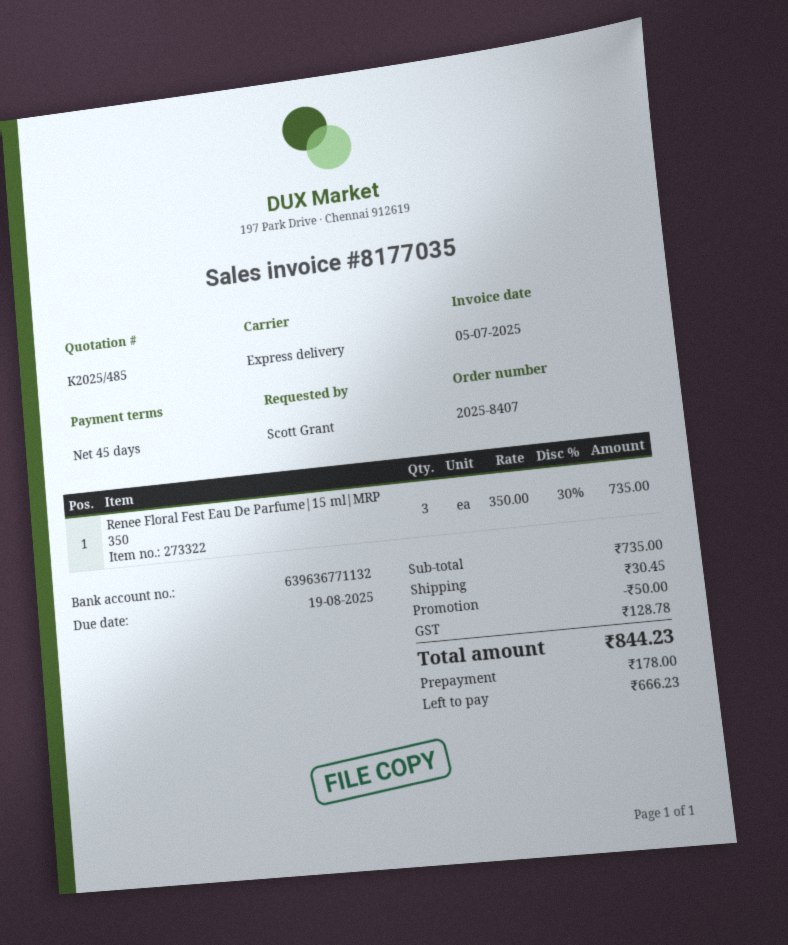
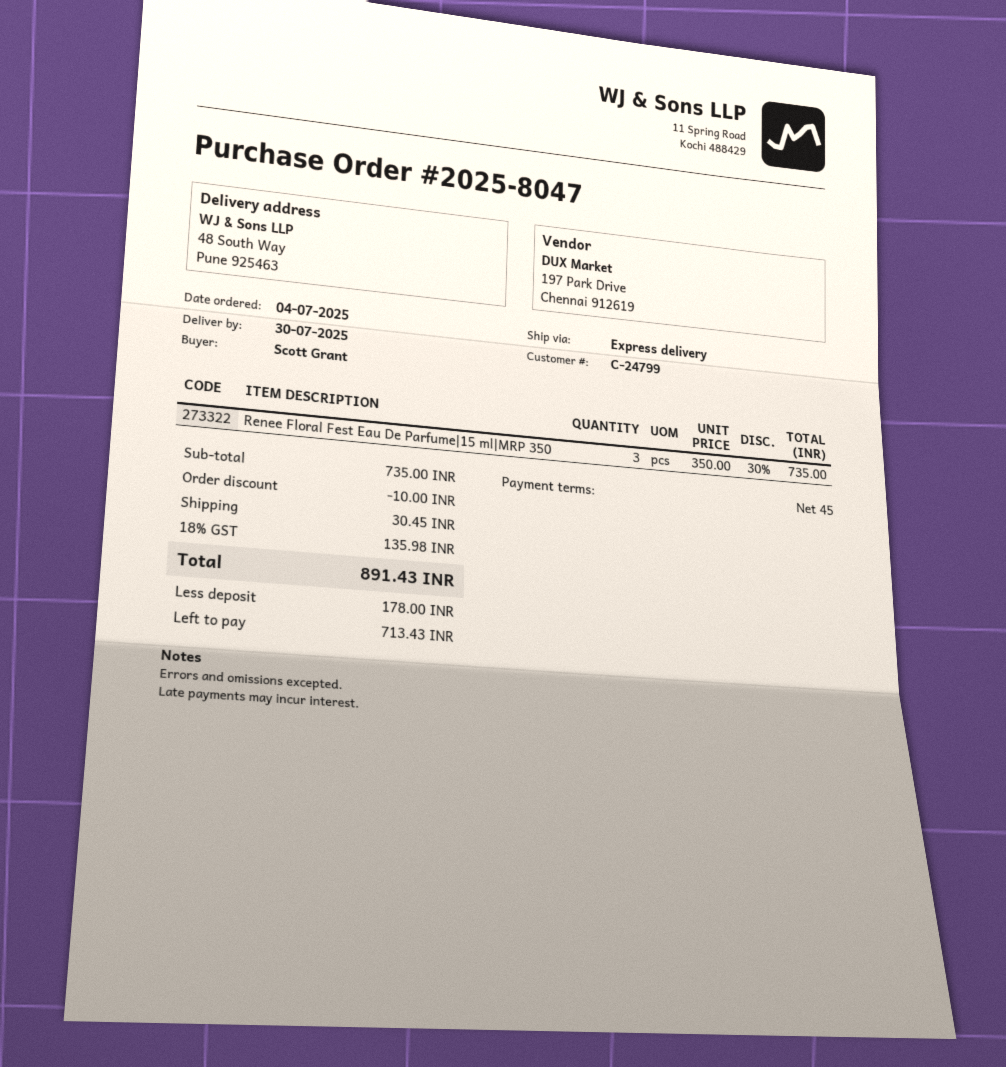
order number: 2025-8407 -> 2025-8047
discount: 50.00 -> 10.00
tax: 128.78 -> 135.98
total: 844.23 -> 891.43
balance: 666.23 -> 713.43

